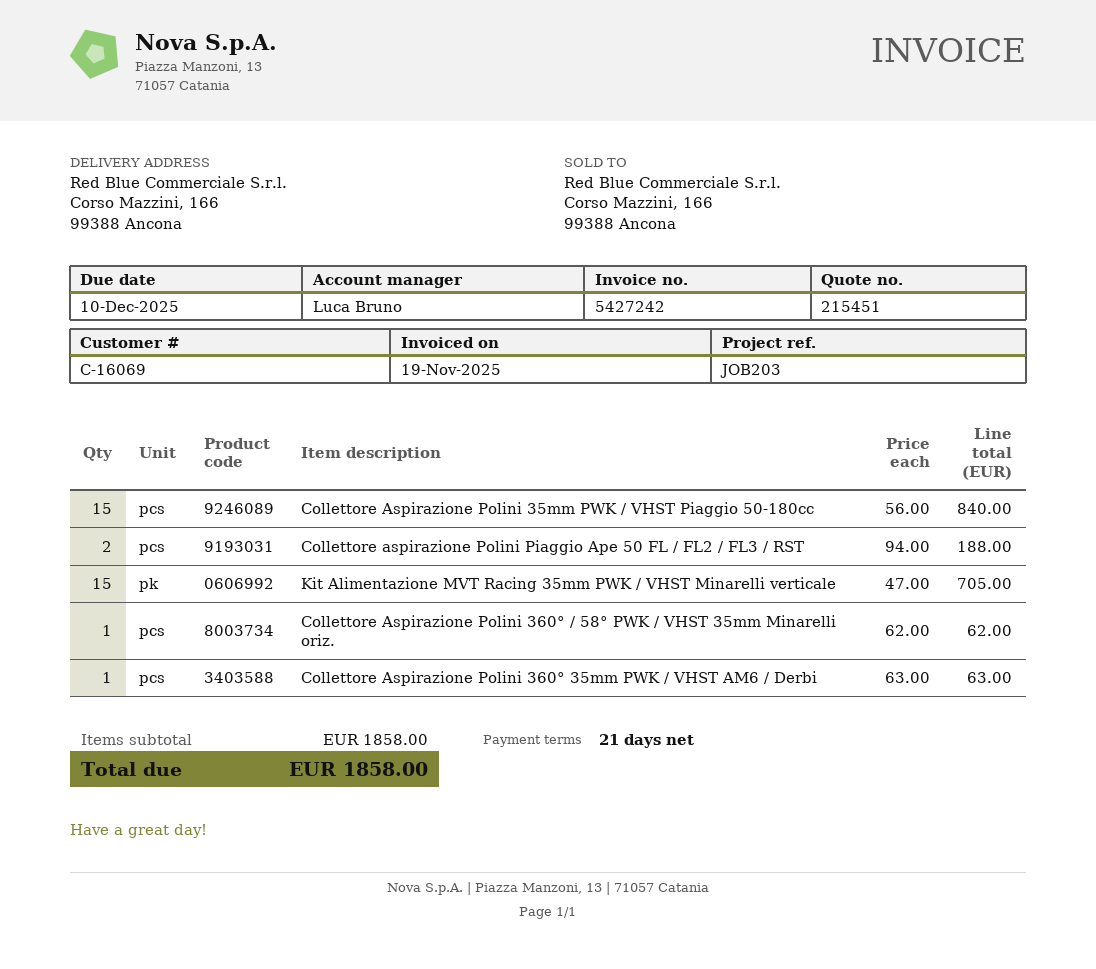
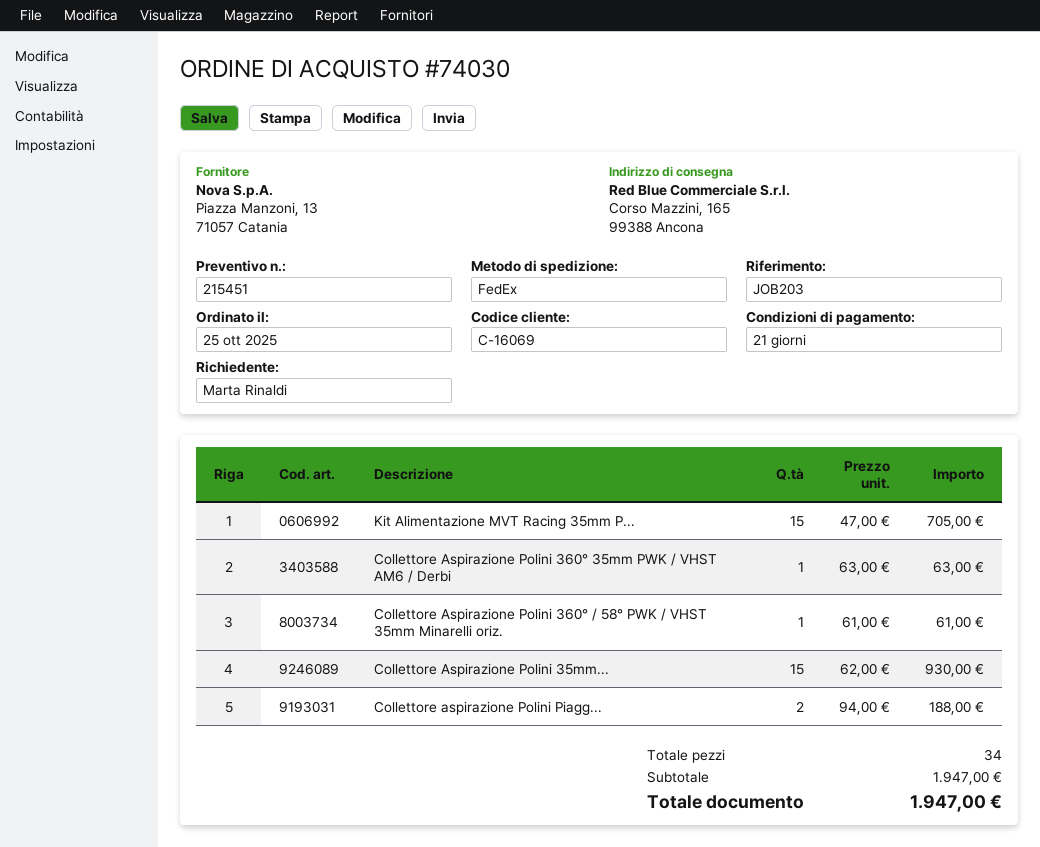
ship to: Corso Mazzini, 166, 99388 Ancona -> Corso Mazzini, 165, 99388 Ancona
Collettore Aspirazione Polini 35mm PWK / VHST Piaggio 50-180cc: 15 x 56.00 = 840.00 -> 15 x 62.00 = 930.00
Collettore Aspirazione Polini 360° / 58° PWK / VHST 35mm Minarelli oriz.: 1 x 62.00 = 62.00 -> 1 x 61.00 = 61.00
subtotal: 1858.00 -> 1947.00
total: 1858.00 -> 1947.00

